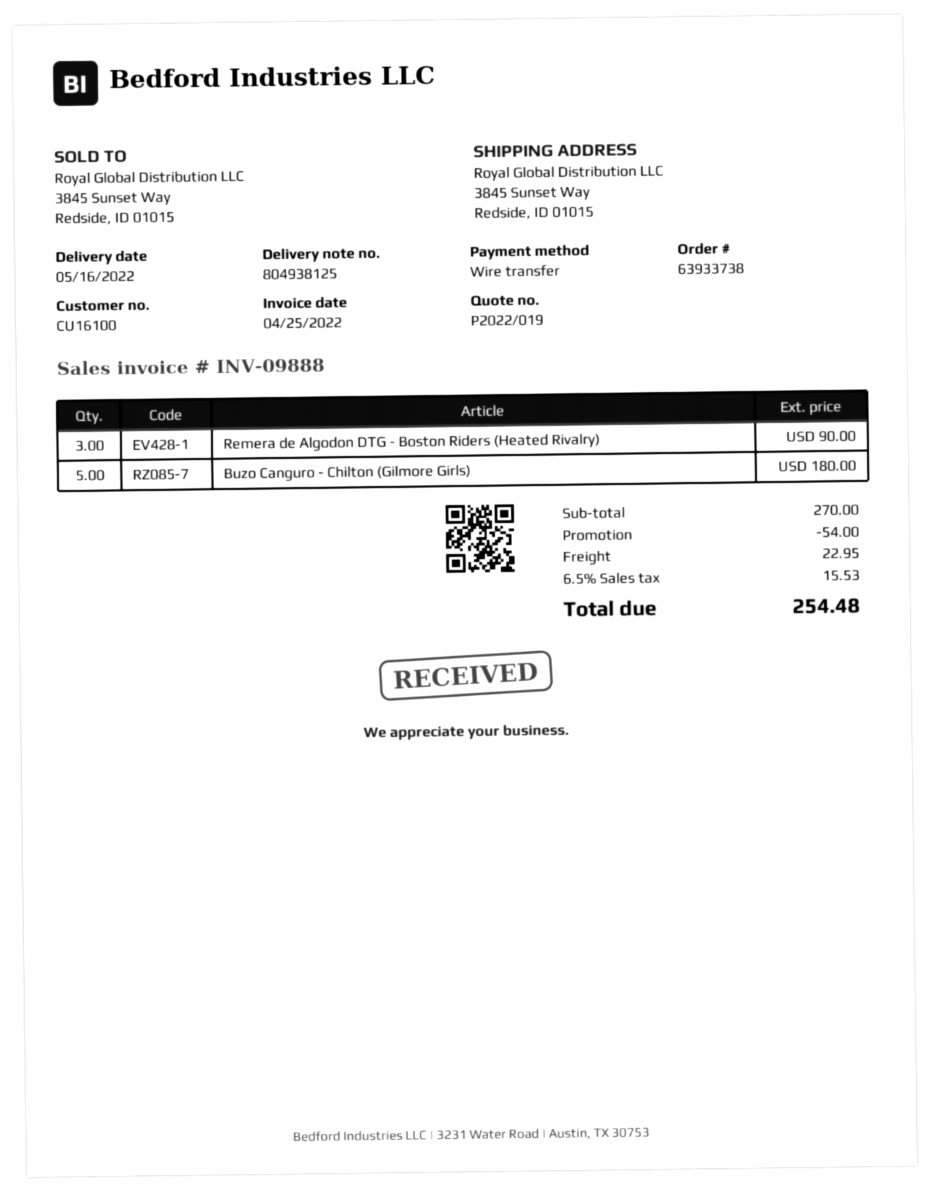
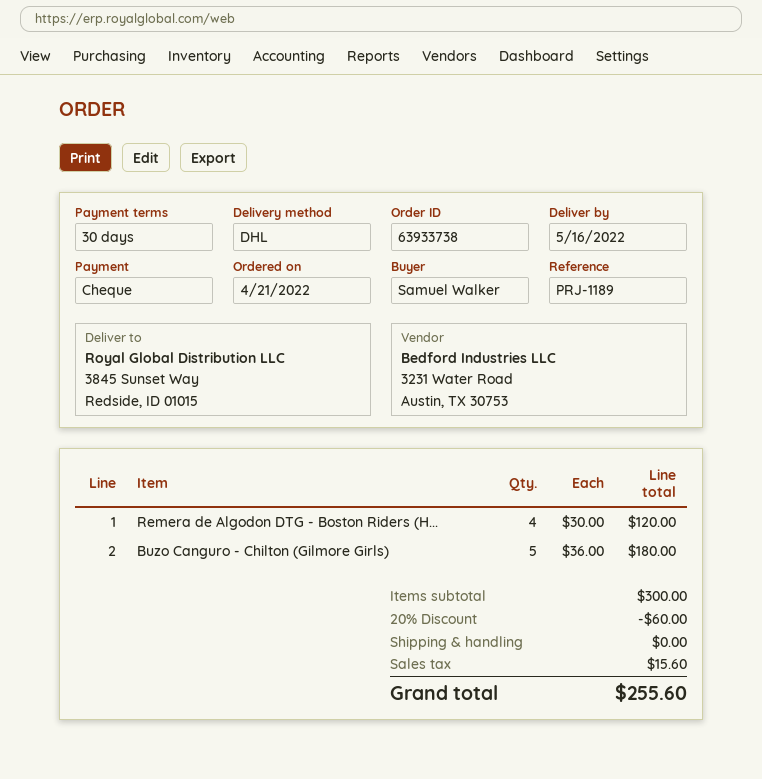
payment method: bank transfer -> cheque
Remera de Algodon DTG - Boston Riders (Heated Rivalry): 3 for 90.00 -> 4 for 120.00
subtotal: 270.00 -> 300.00
discount: 54.00 -> 60.00
shipping: 22.95 -> 0.00
tax: 15.53 -> 15.60
total: 254.48 -> 255.60

